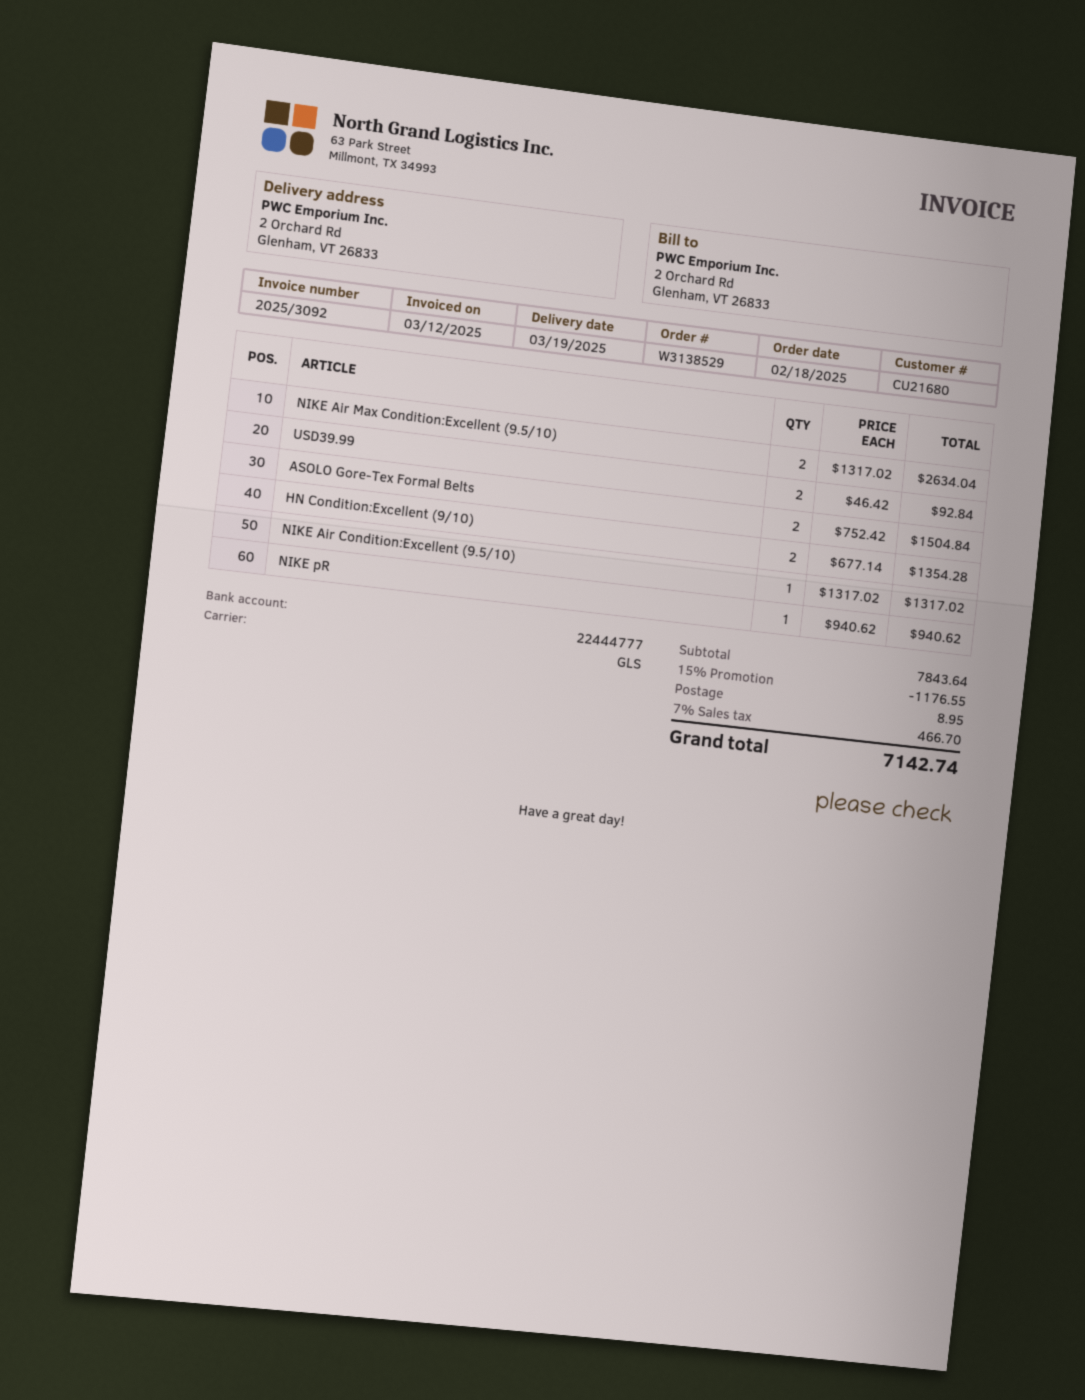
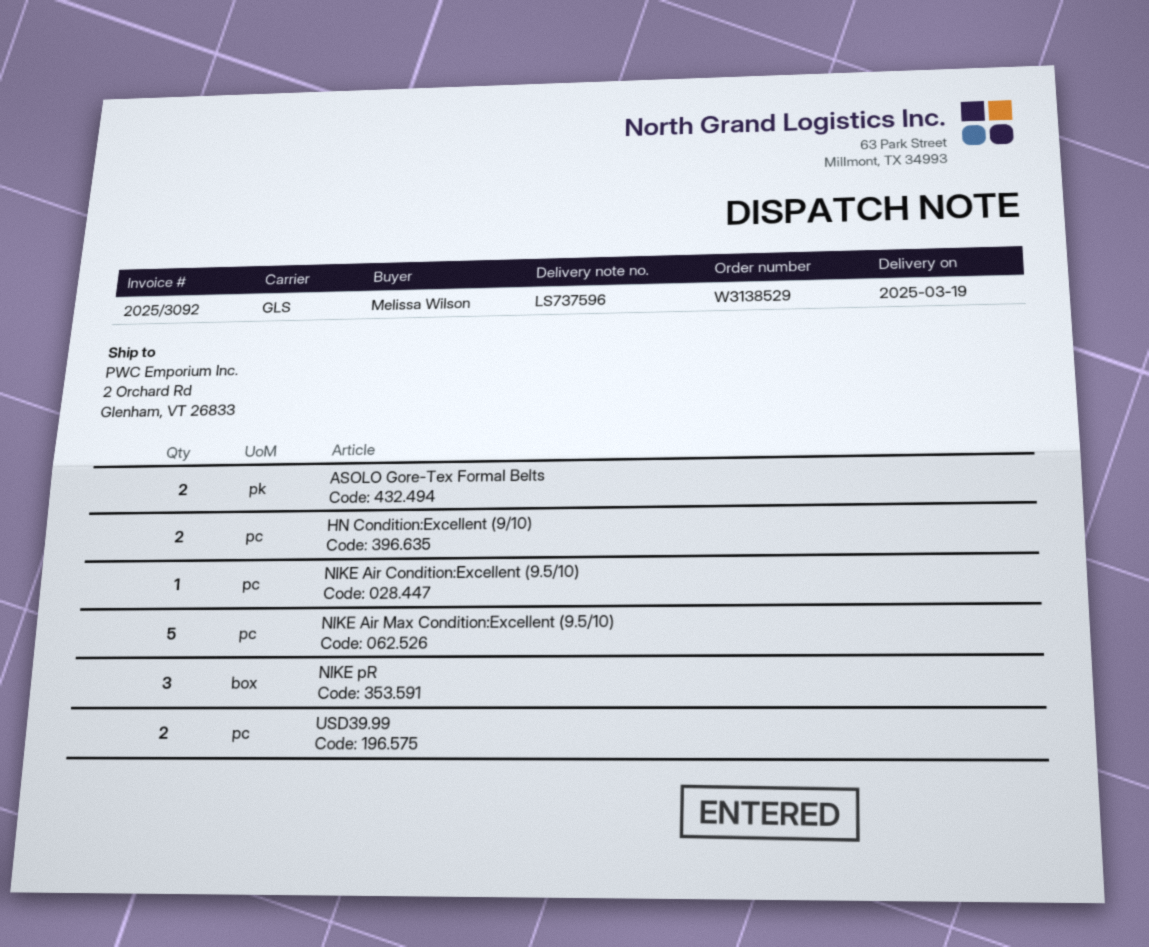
NIKE Air Max Condition:Excellent (9.5/10): 2 -> 5
NIKE pR: 1 -> 3

